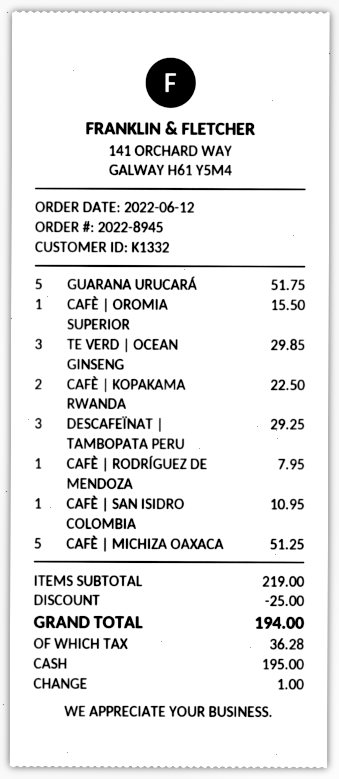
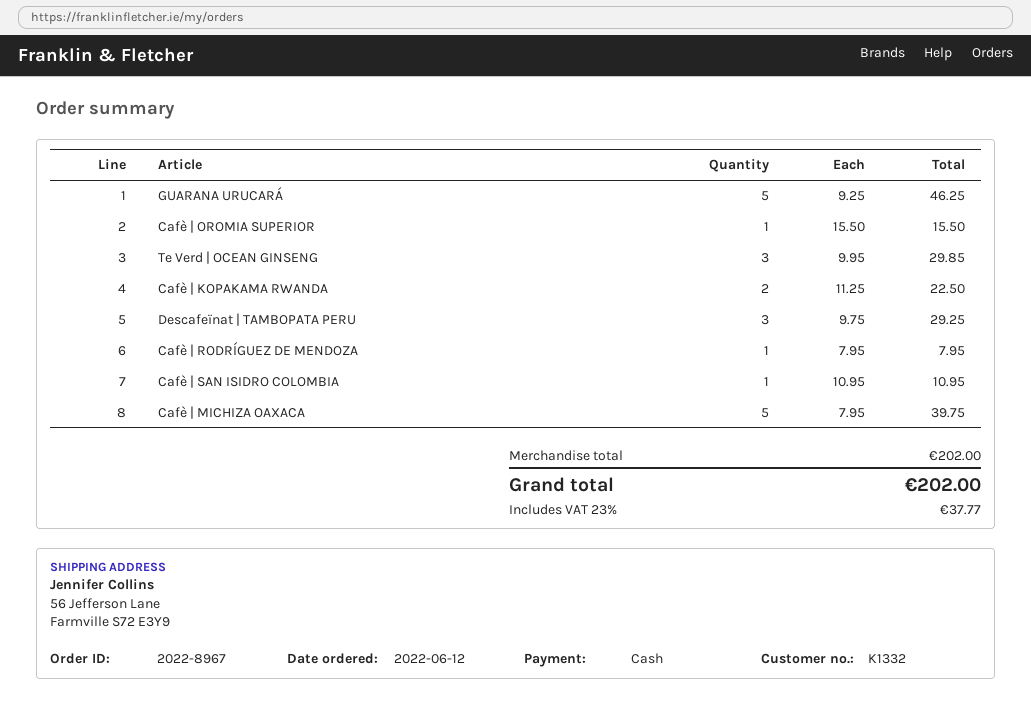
order number: 2022-8945 -> 2022-8967
GUARANA URUCARÁ: 5 for 51.75 -> 5 for 46.25
CAFÈ | MICHIZA OAXACA: 5 for 51.25 -> 5 for 39.75
subtotal: 219.00 -> 202.00
discount: 25.00 -> none
tax: 36.28 -> 37.77
total: 194.00 -> 202.00

